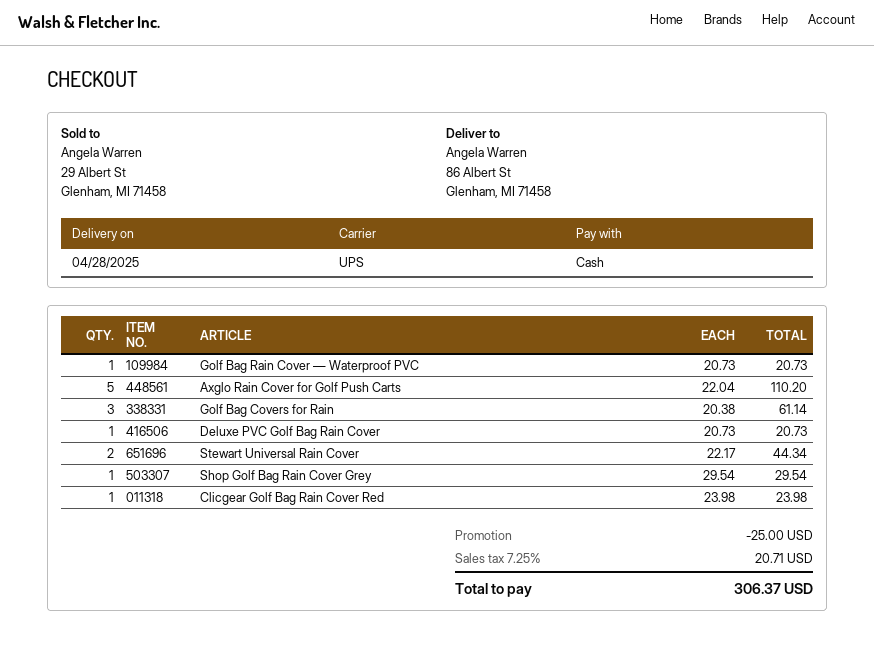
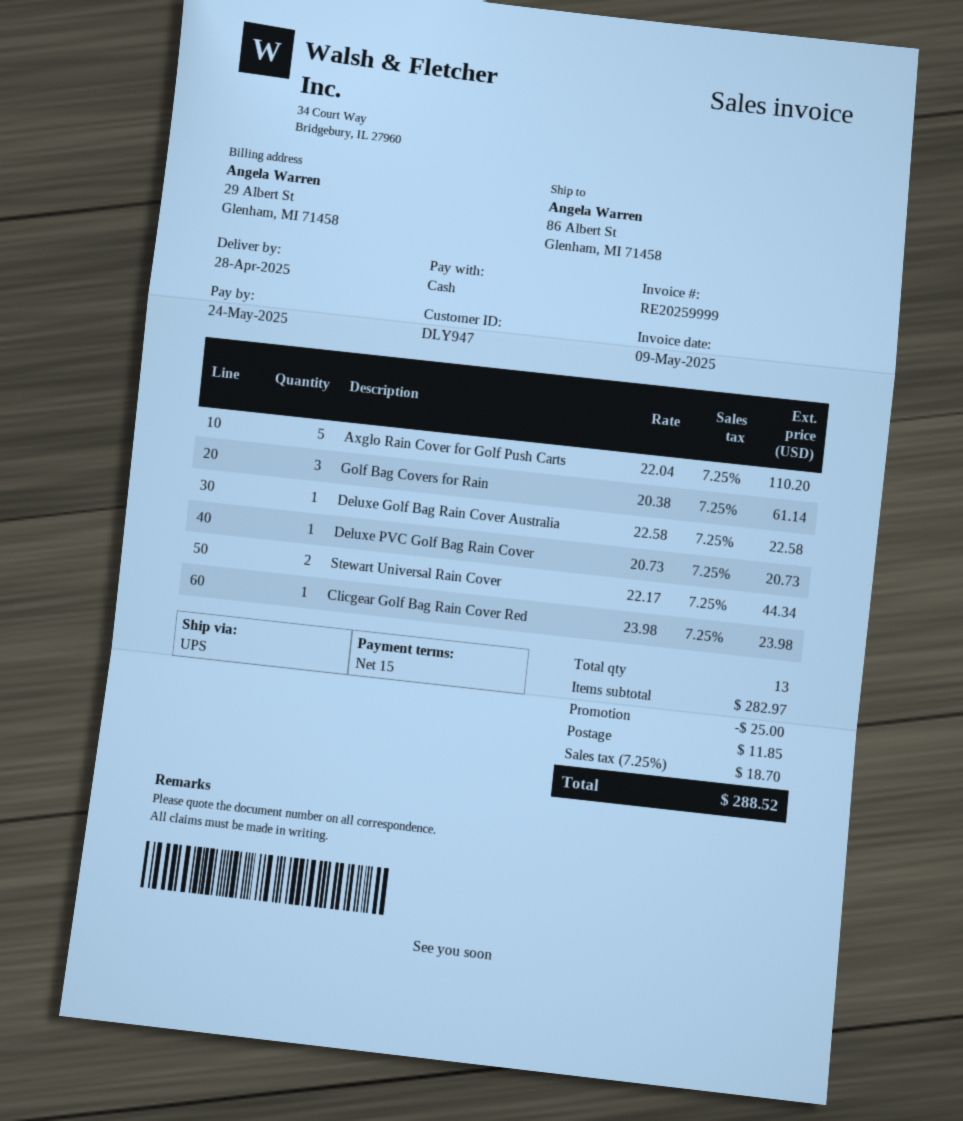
Golf Bag Rain Cover — Waterproof PVC: 1 x 20.73 = 20.73 -> none
Shop Golf Bag Rain Cover Grey: 1 x 29.54 = 29.54 -> none
Deluxe Golf Bag Rain Cover Australia: none -> 1 x 22.58 = 22.58
shipping: none -> 11.85
tax: 7.25% = 20.71 -> 7.25% = 18.70
total: 306.37 -> 288.52

